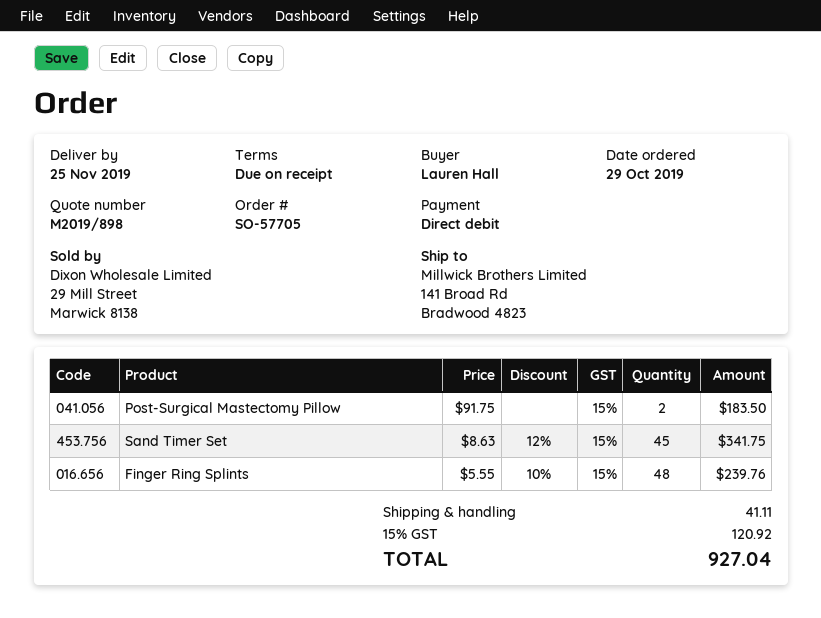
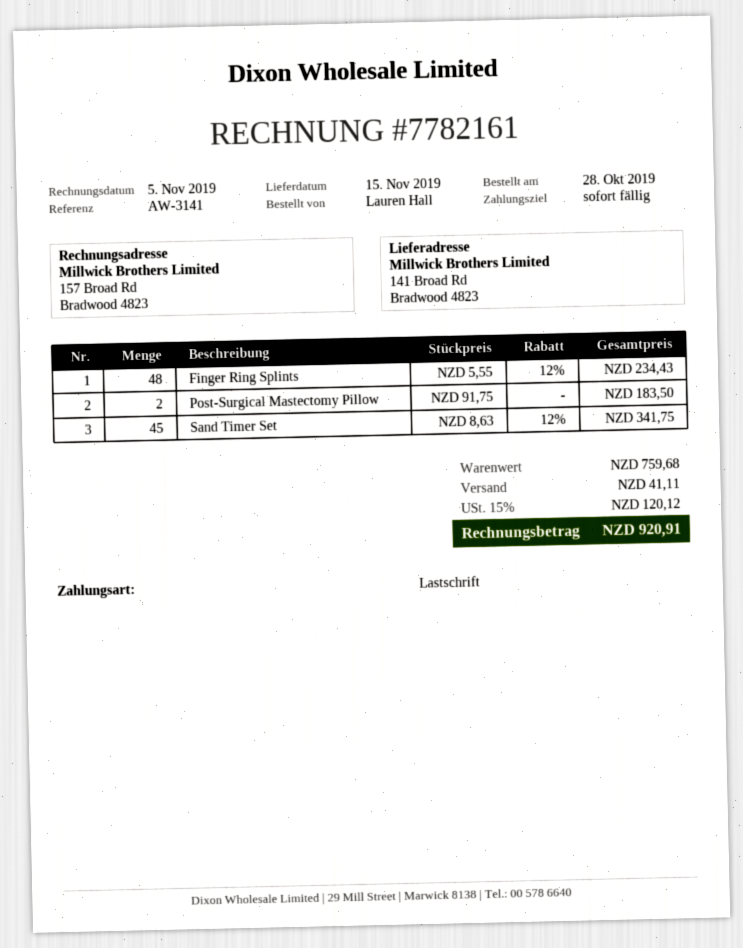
order date: 2019-10-29 -> 2019-10-28
delivery date: 2019-11-25 -> 2019-11-15
Finger Ring Splints: 48 x 5.55 - 10% = 239.76 -> 48 x 5.55 - 12% = 234.43
tax: 15% = 120.92 -> 15% = 120.12
total: 927.04 -> 920.91

